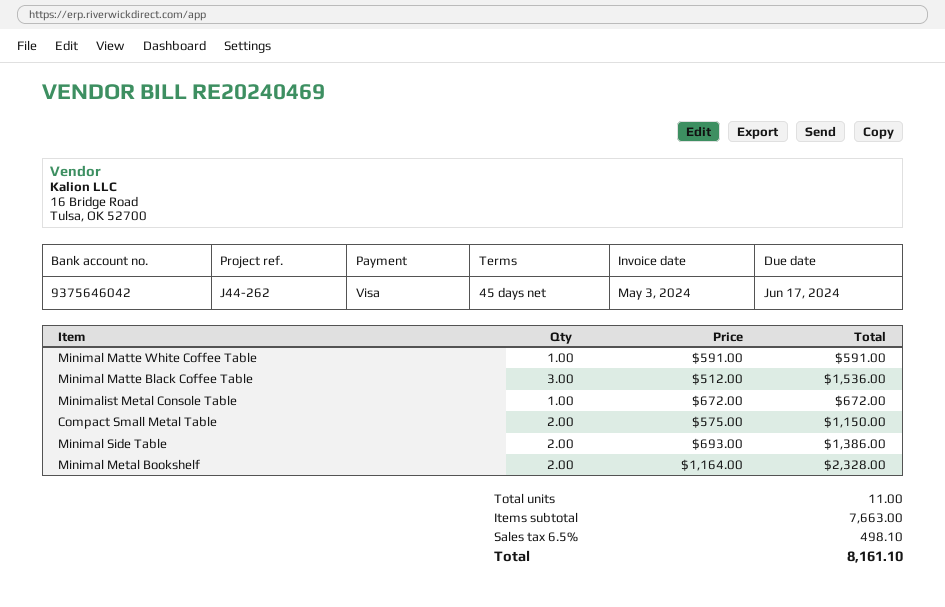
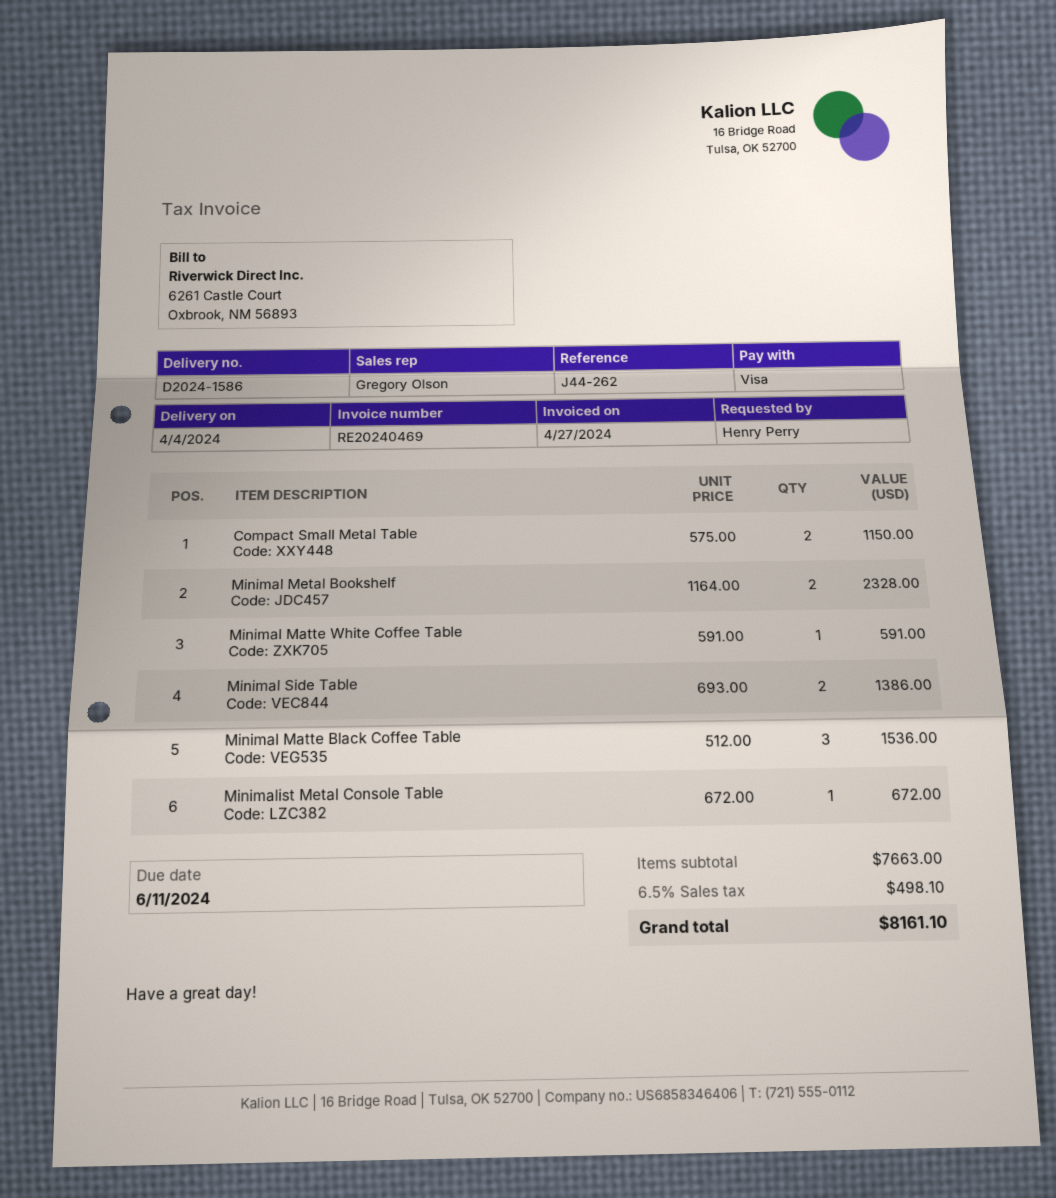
invoice date: 2024-05-03 -> 2024-04-27
due date: 2024-06-17 -> 2024-06-11

